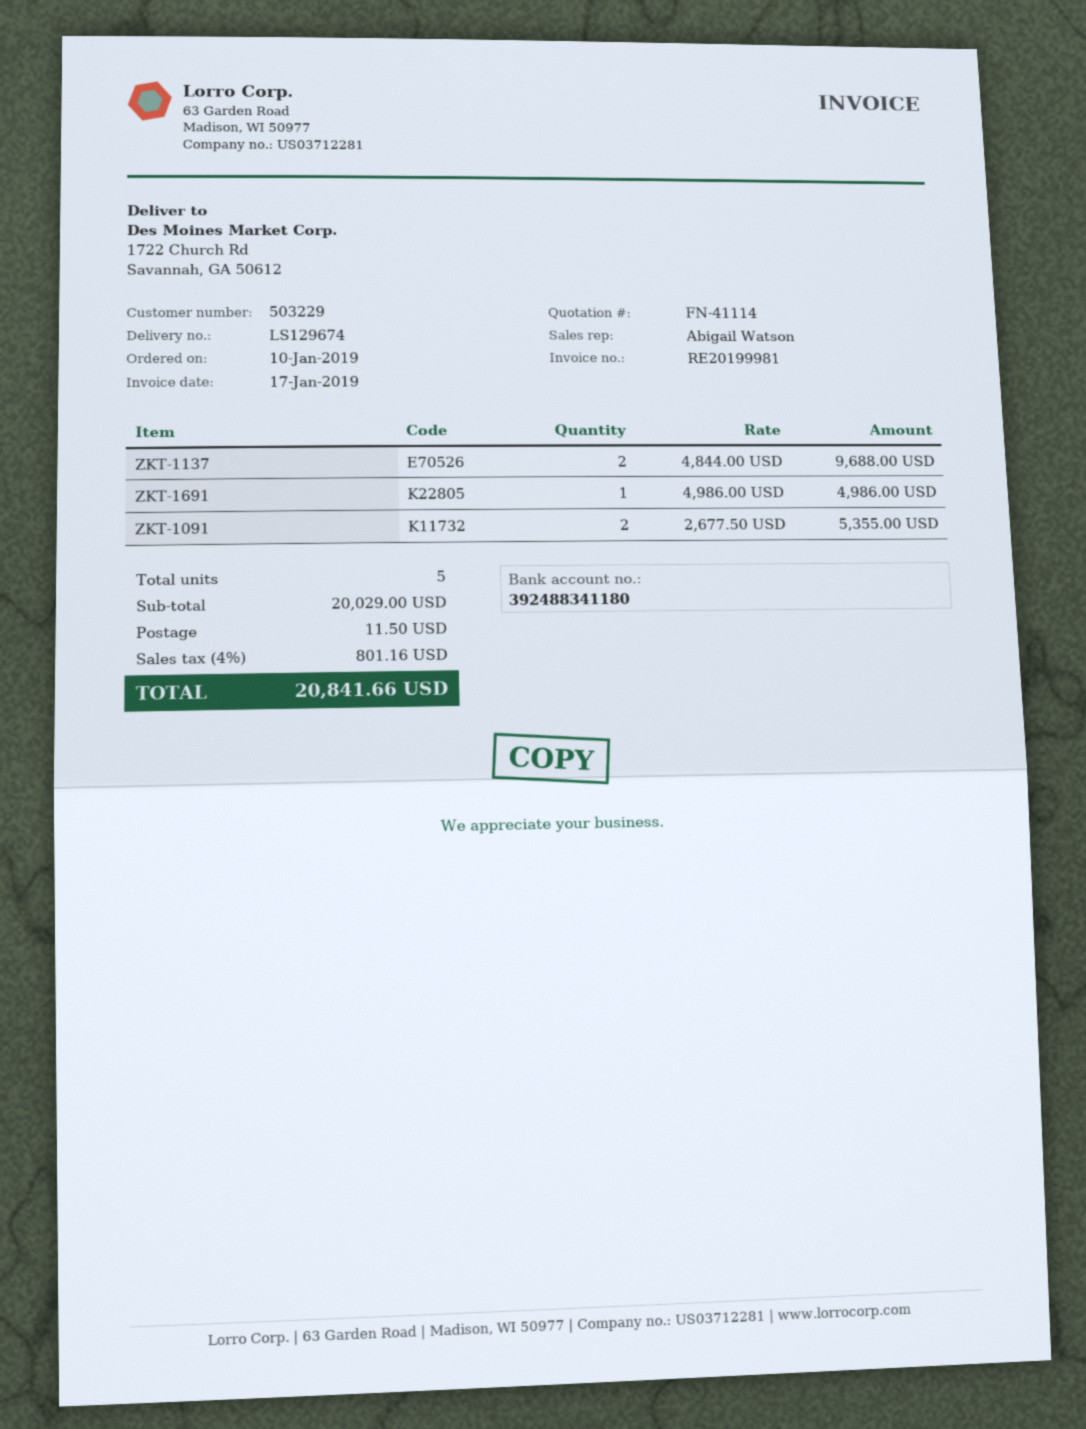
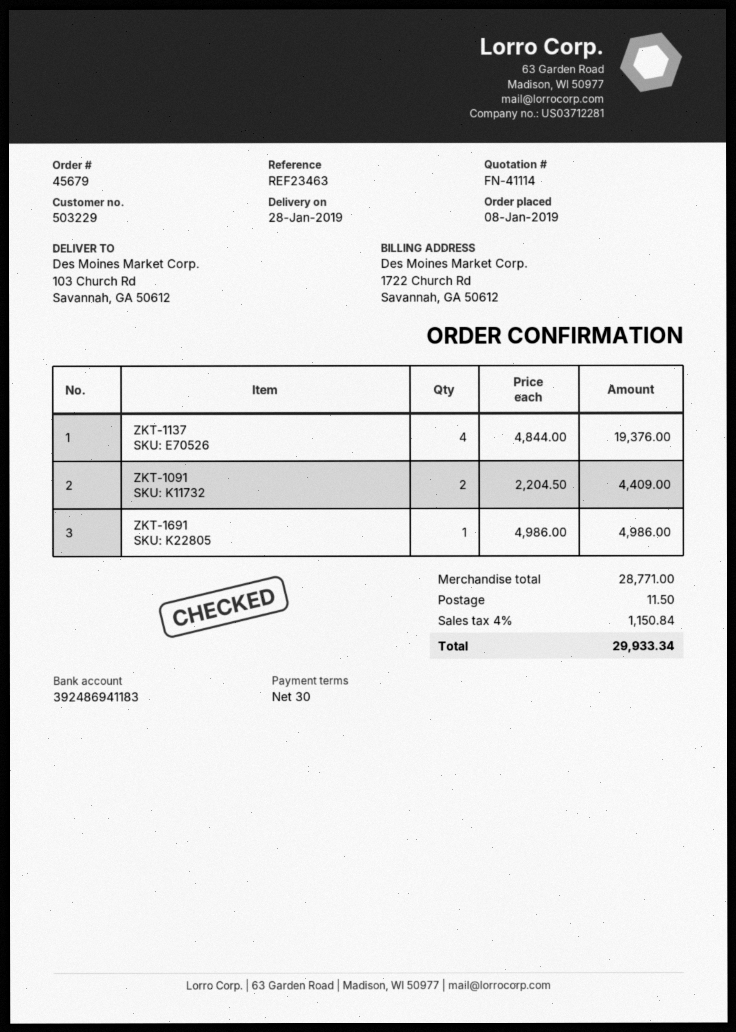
order date: 2019-01-10 -> 2019-01-08
bank account: 392488341180 -> 392486941183
ship to: 1722 Church Rd, Savannah, GA 50612 -> 103 Church Rd, Savannah, GA 50612
ZKT-1137: 2 x 4844.00 = 9688.00 -> 4 x 4844.00 = 19376.00
ZKT-1091: 2 x 2677.50 = 5355.00 -> 2 x 2204.50 = 4409.00
subtotal: 20029.00 -> 28771.00
tax: 4% = 801.16 -> 4% = 1150.84
total: 20841.66 -> 29933.34

